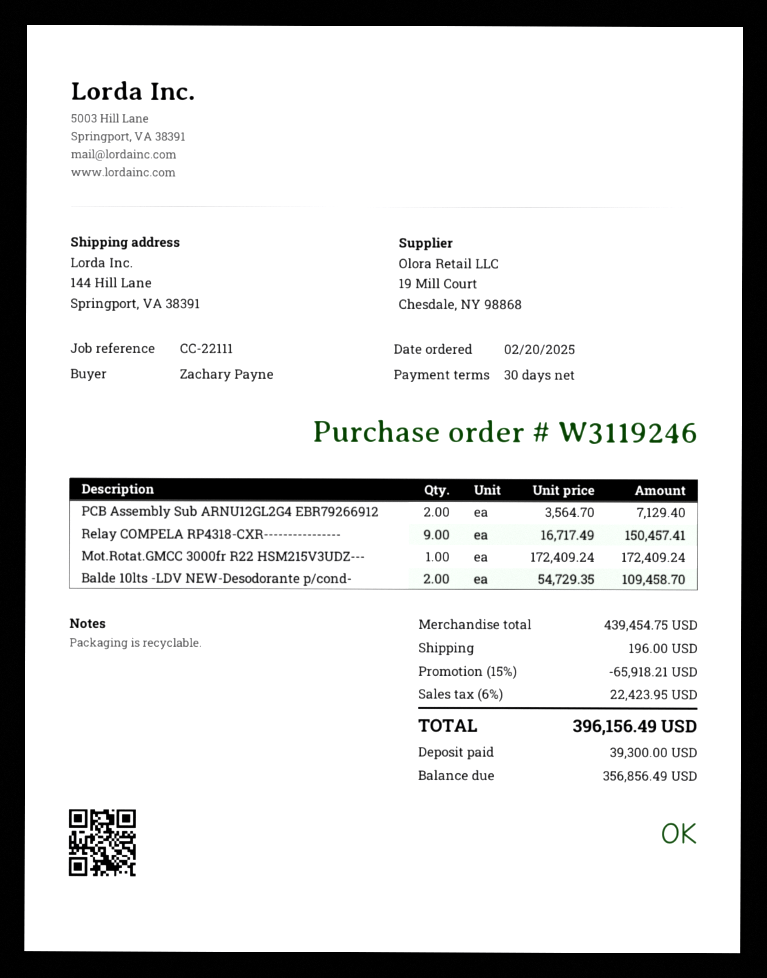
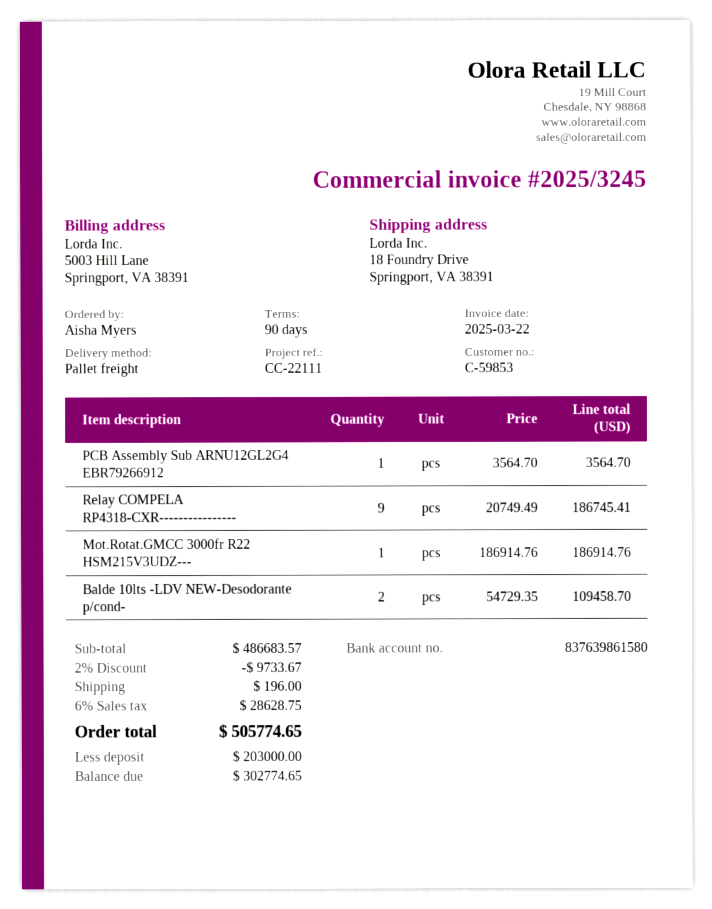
payment terms: 30 days -> 90 days
ordered by: Zachary Payne -> Aisha Myers
ship to: 144 Hill Lane, Springport, VA 38391 -> 18 Foundry Drive, Springport, VA 38391
PCB Assembly Sub ARNU12GL2G4 EBR79266912: 2 x 3564.70 = 7129.40 -> 1 x 3564.70 = 3564.70
Relay COMPELA RP4318-CXR----------------: 9 x 16717.49 = 150457.41 -> 9 x 20749.49 = 186745.41
Mot.Rotat.GMCC 3000fr R22 HSM215V3UDZ---: 1 x 172409.24 = 172409.24 -> 1 x 186914.76 = 186914.76
subtotal: 439454.75 -> 486683.57
discount: 15% = 65918.21 -> 2% = 9733.67
tax: 6% = 22423.95 -> 6% = 28628.75
total: 396156.49 -> 505774.65
deposit: 39300.00 -> 203000.00
balance: 356856.49 -> 302774.65

